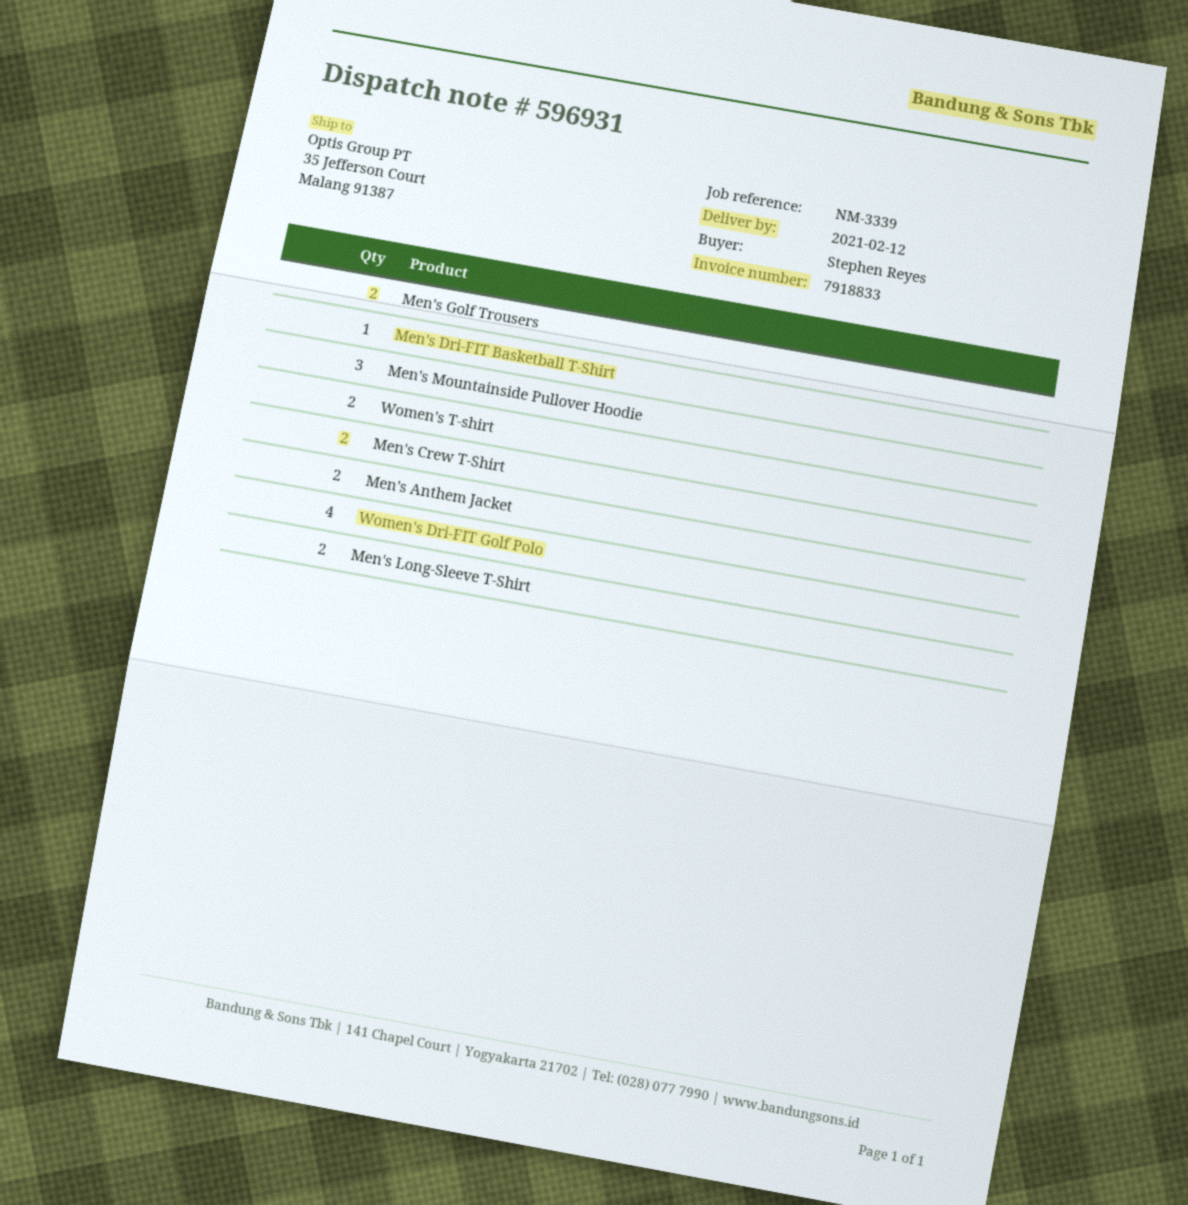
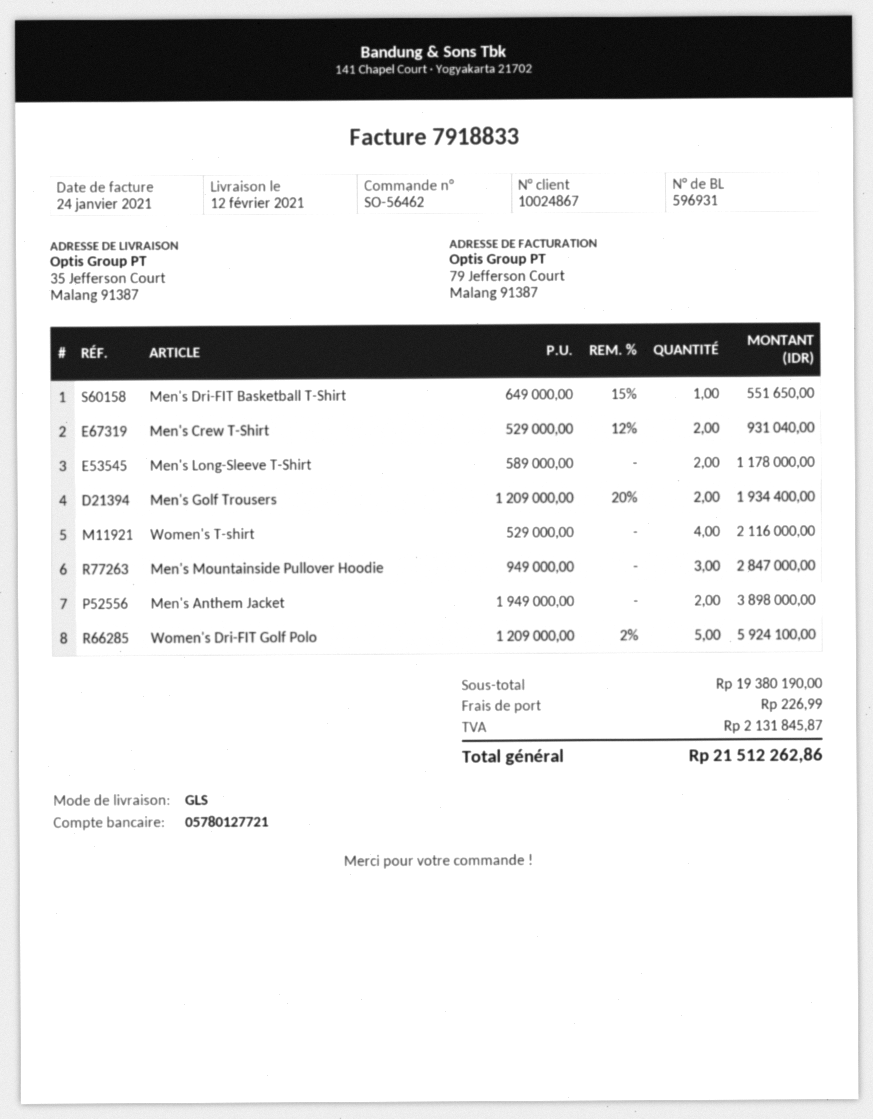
Women's T-shirt: 2 -> 4
Women's Dri-FIT Golf Polo: 4 -> 5

